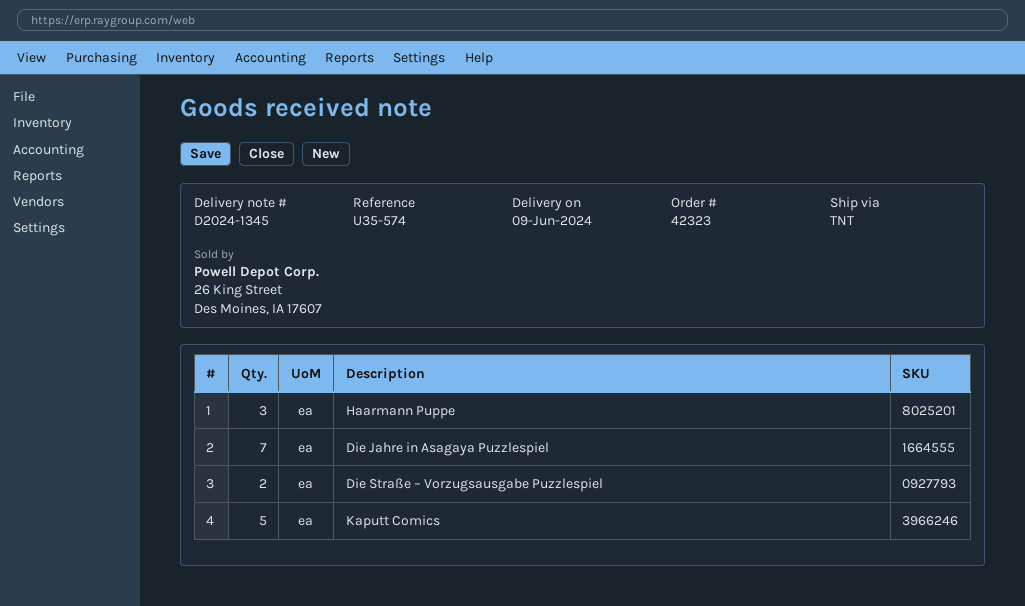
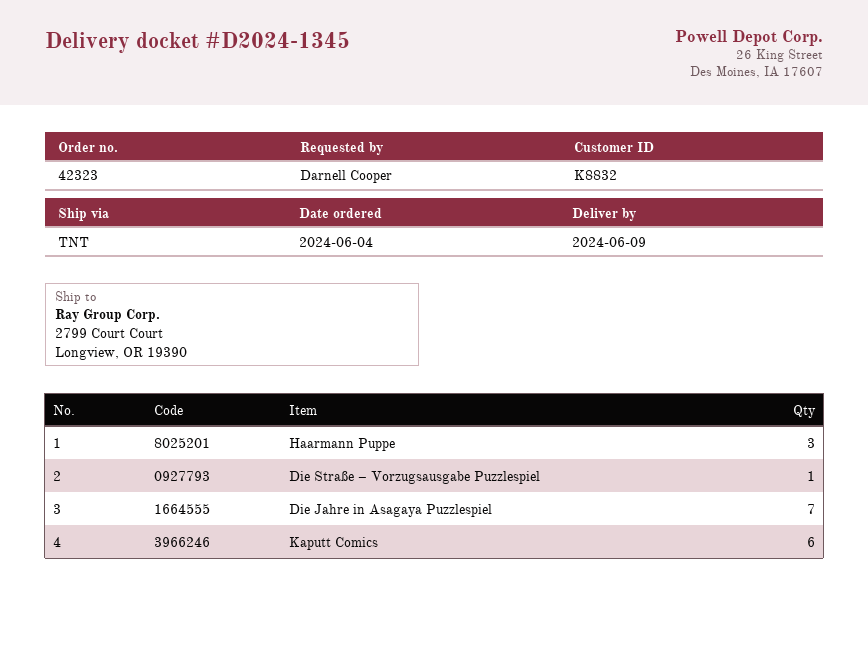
Die Straße – Vorzugsausgabe Puzzlespiel: 2 -> 1
Kaputt Comics: 5 -> 6

